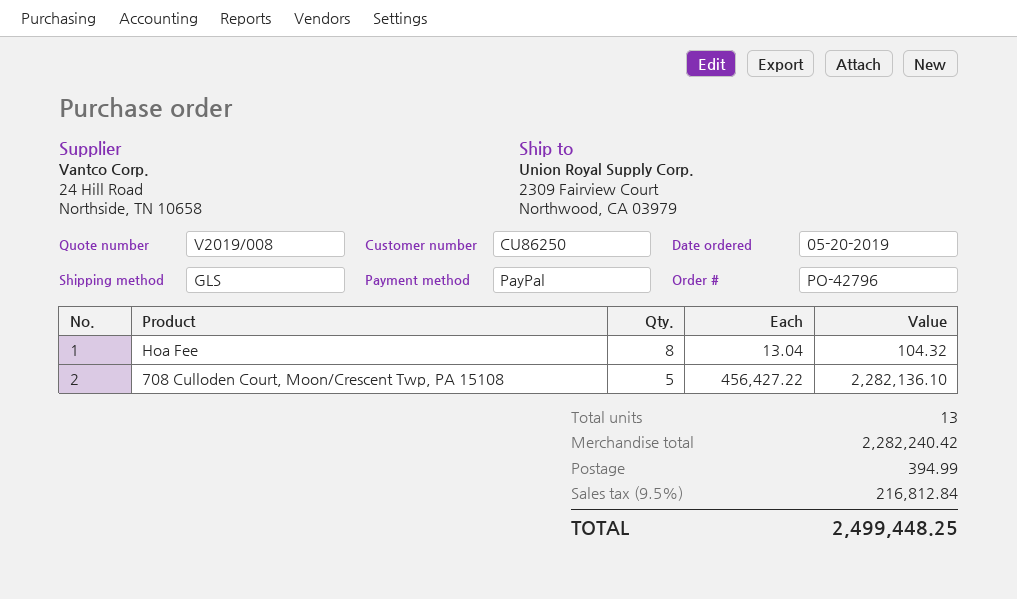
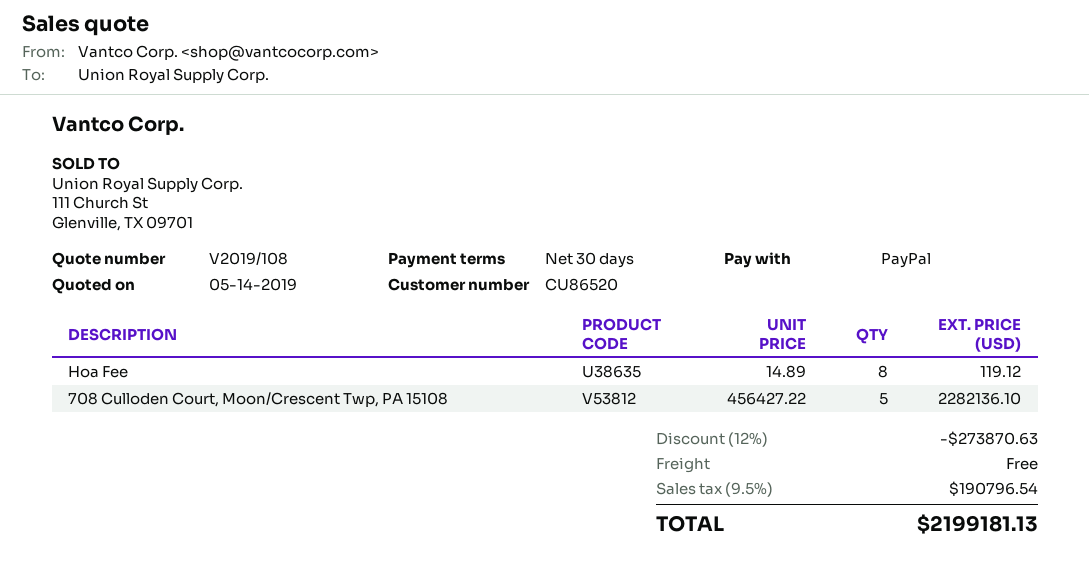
quote number: V2019/008 -> V2019/108
customer number: CU86250 -> CU86520
Hoa Fee: 8 x 13.04 = 104.32 -> 8 x 14.89 = 119.12
discount: none -> 12% = 273870.63
shipping: 394.99 -> 0.00
tax: 9.5% = 216812.84 -> 9.5% = 190796.54
total: 2499448.25 -> 2199181.13

